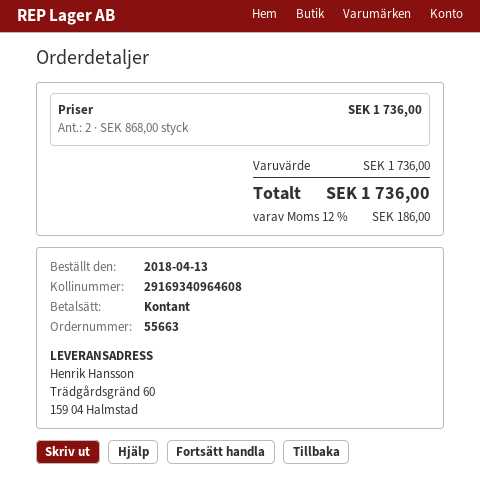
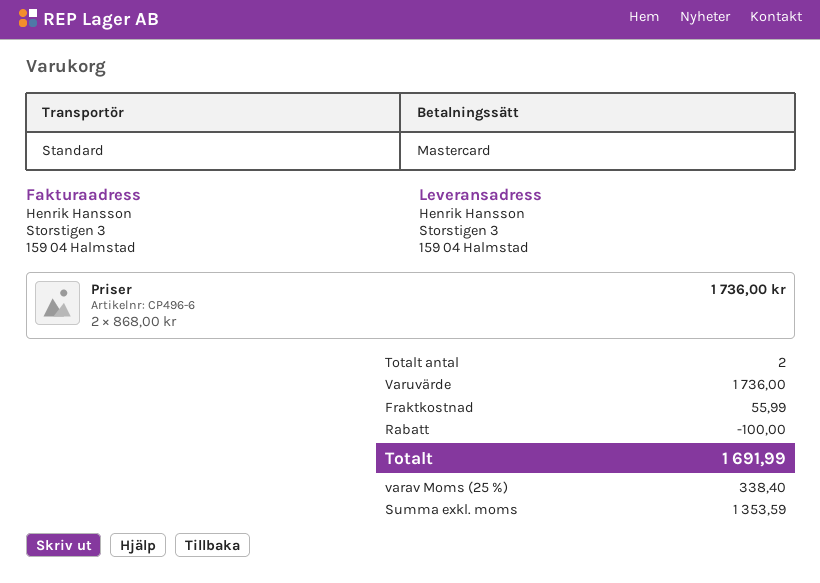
payment method: cash -> Mastercard
ship to: Trädgårdsgränd 60, 159 04 Halmstad -> Storstigen 3, 159 04 Halmstad
discount: none -> 100.00
shipping: none -> 55.99
tax: 12% = 186.00 -> 25% = 338.40
total: 1736.00 -> 1691.99

